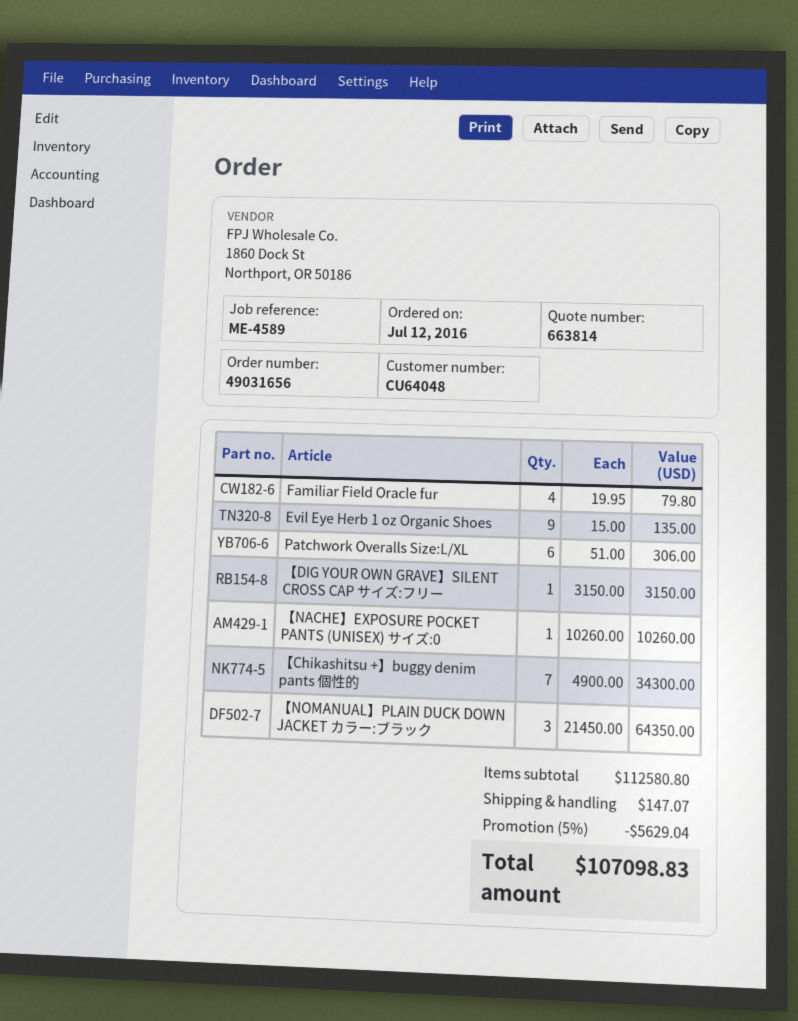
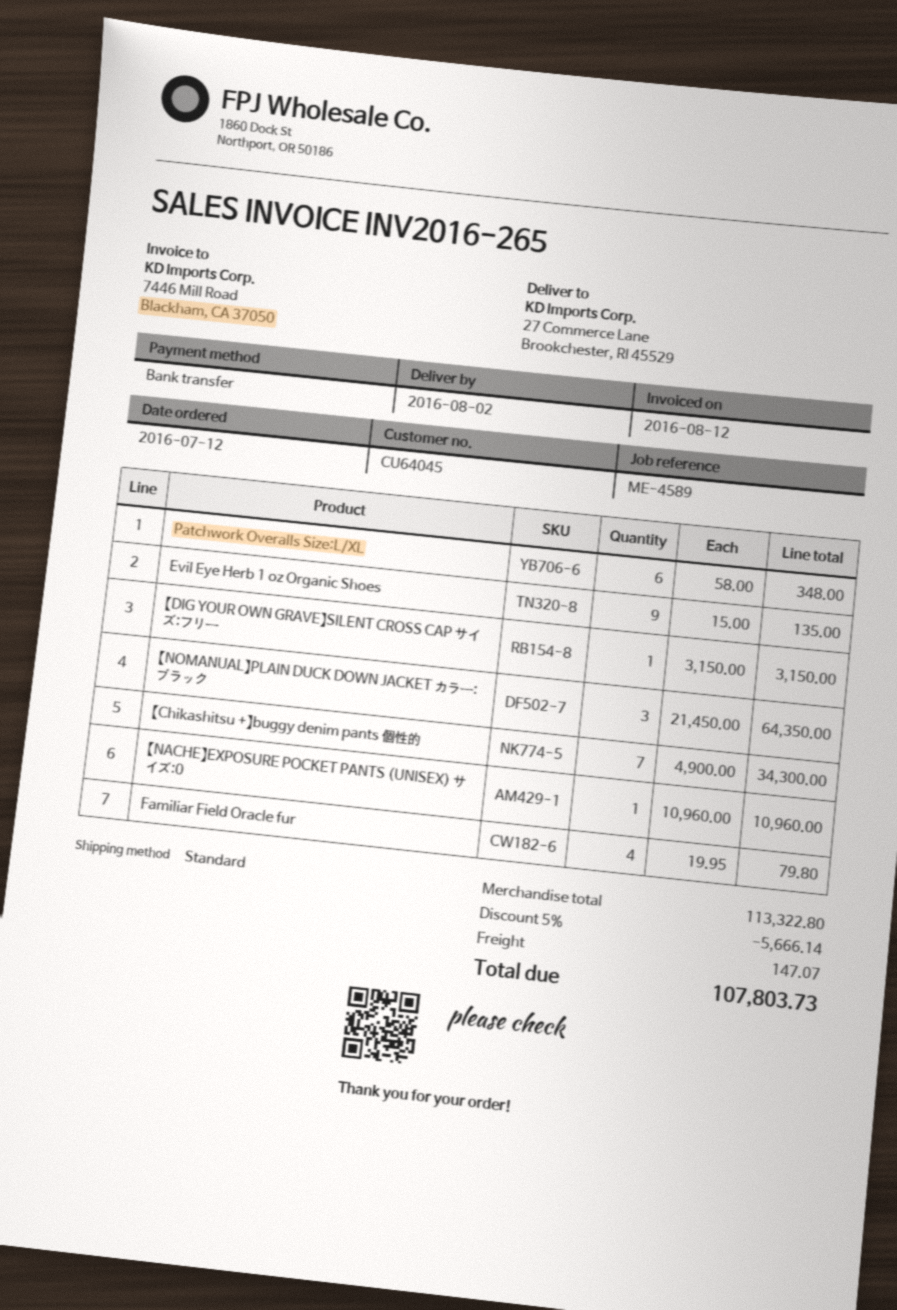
customer number: CU64048 -> CU64045
Patchwork Overalls Size:L/XL: 6 x 51.00 = 306.00 -> 6 x 58.00 = 348.00
【NACHE】EXPOSURE POCKET PANTS (UNISEX) サイズ:0: 1 x 10260.00 = 10260.00 -> 1 x 10960.00 = 10960.00
subtotal: 112580.80 -> 113322.80
discount: 5% = 5629.04 -> 5% = 5666.14
total: 107098.83 -> 107803.73

